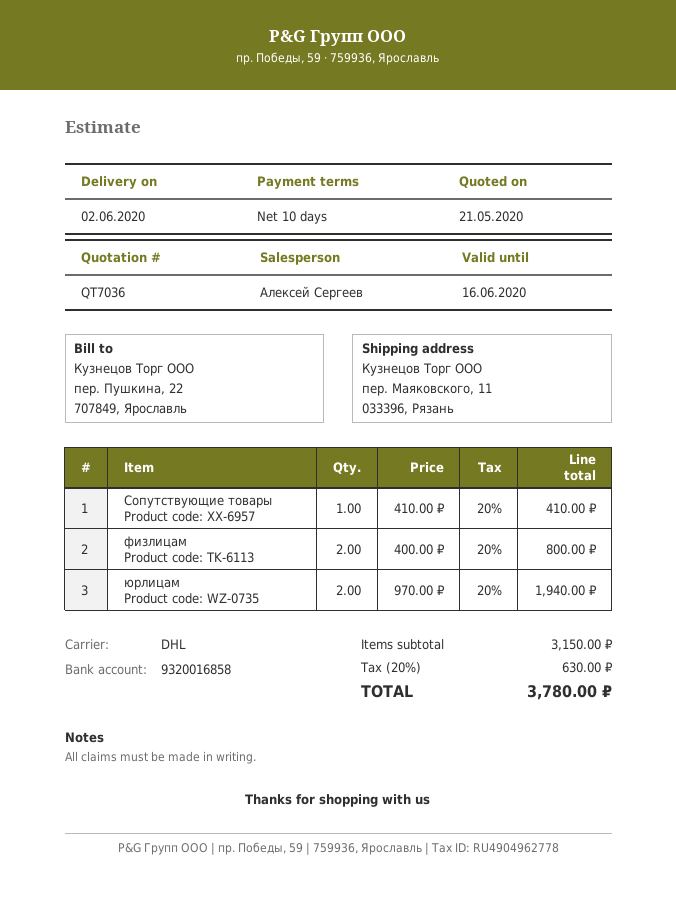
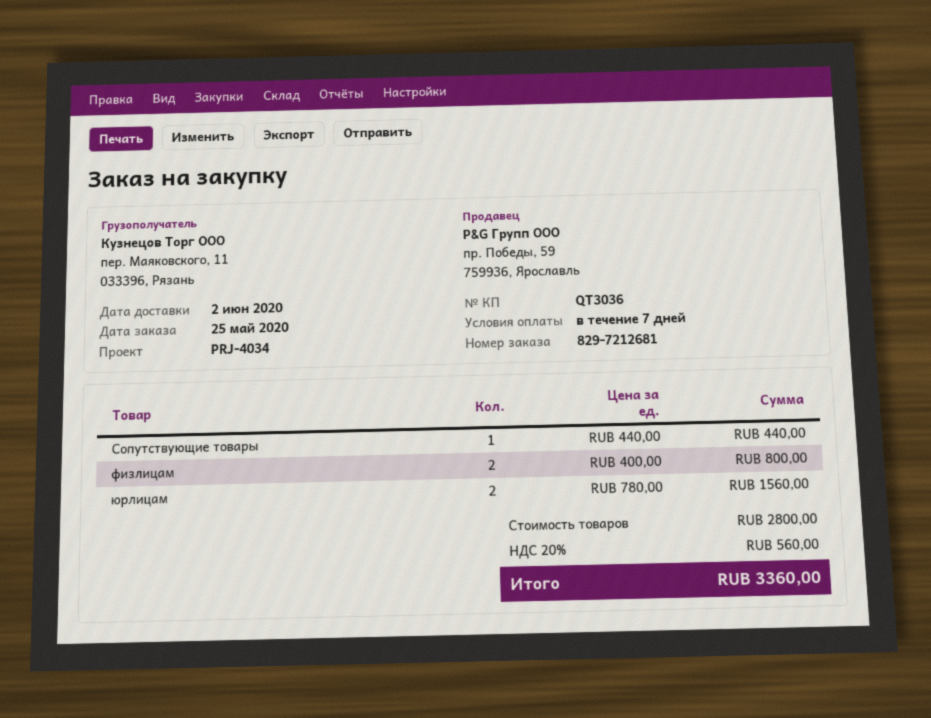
quote number: QT7036 -> QT3036
payment terms: 10 days -> 7 days
Сопутствующие товары: 1 x 410.00 = 410.00 -> 1 x 440.00 = 440.00
юрлицам: 2 x 970.00 = 1940.00 -> 2 x 780.00 = 1560.00
subtotal: 3150.00 -> 2800.00
tax: 20% = 630.00 -> 20% = 560.00
total: 3780.00 -> 3360.00

